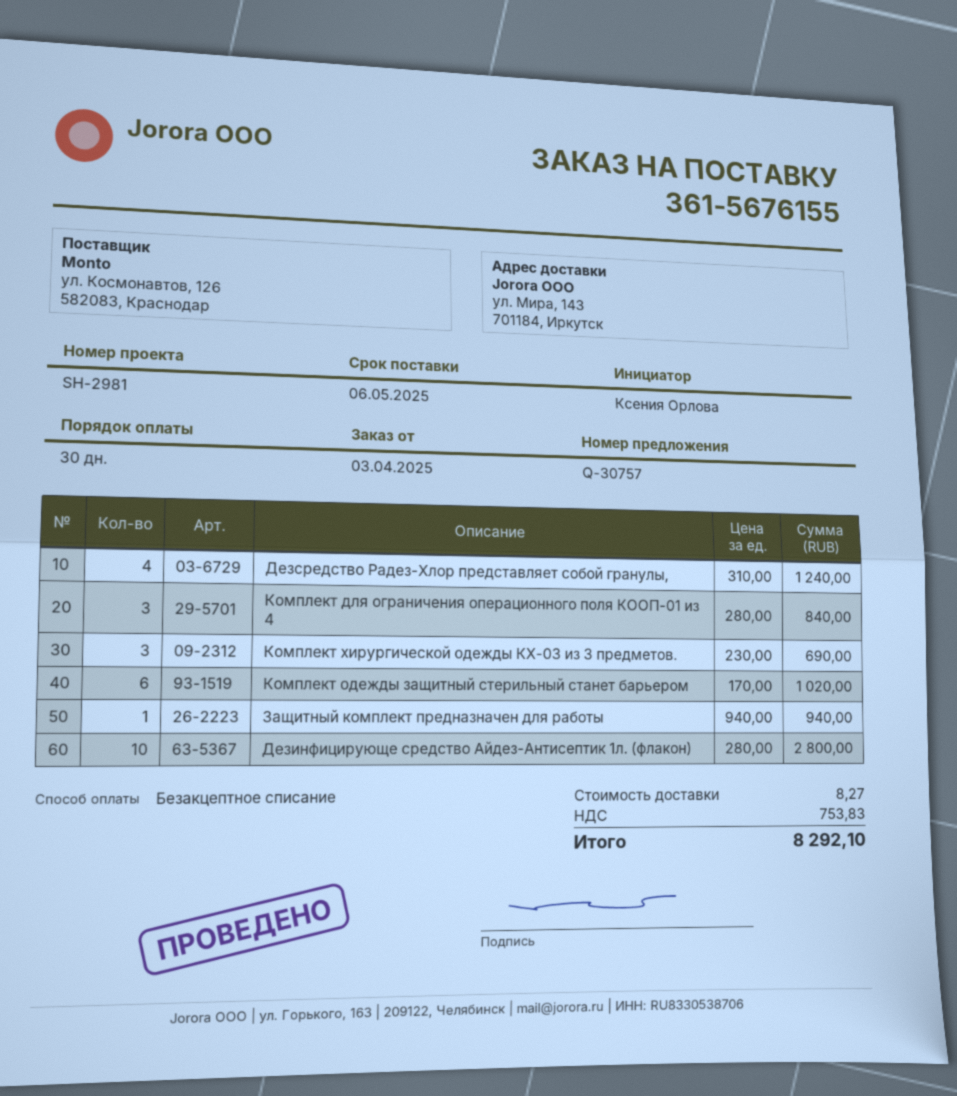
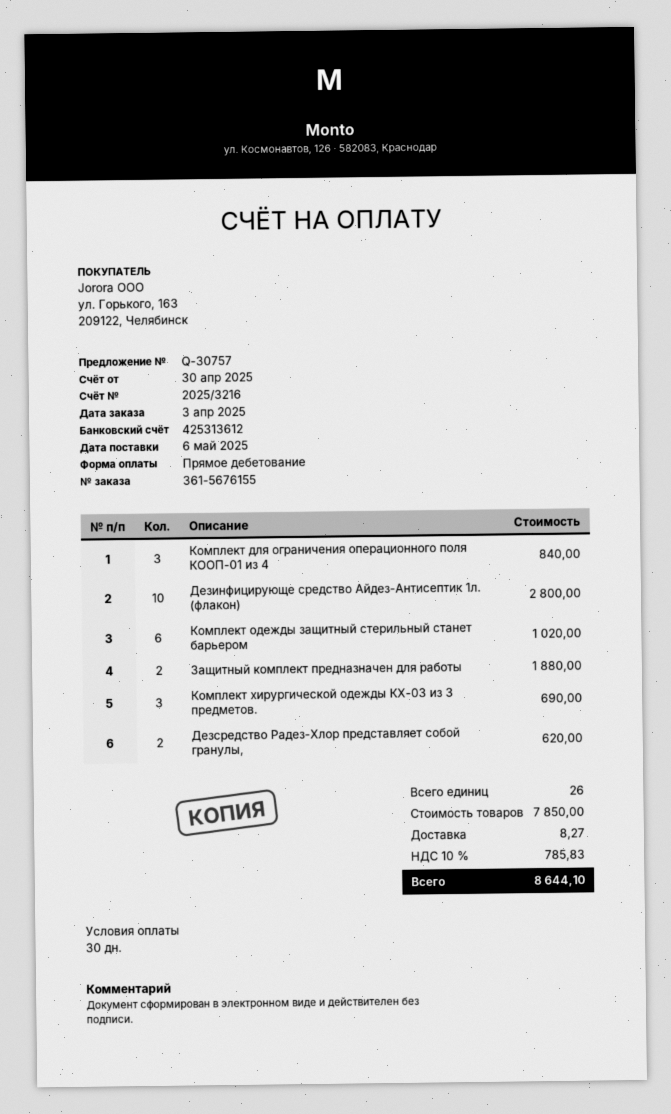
Дезсредство Радез-Хлор представляет собой гранулы,: 4 for 1240.00 -> 2 for 620.00
Защитный комплект предназначен для работы: 1 for 940.00 -> 2 for 1880.00
tax: 753.83 -> 785.83
total: 8292.10 -> 8644.10

